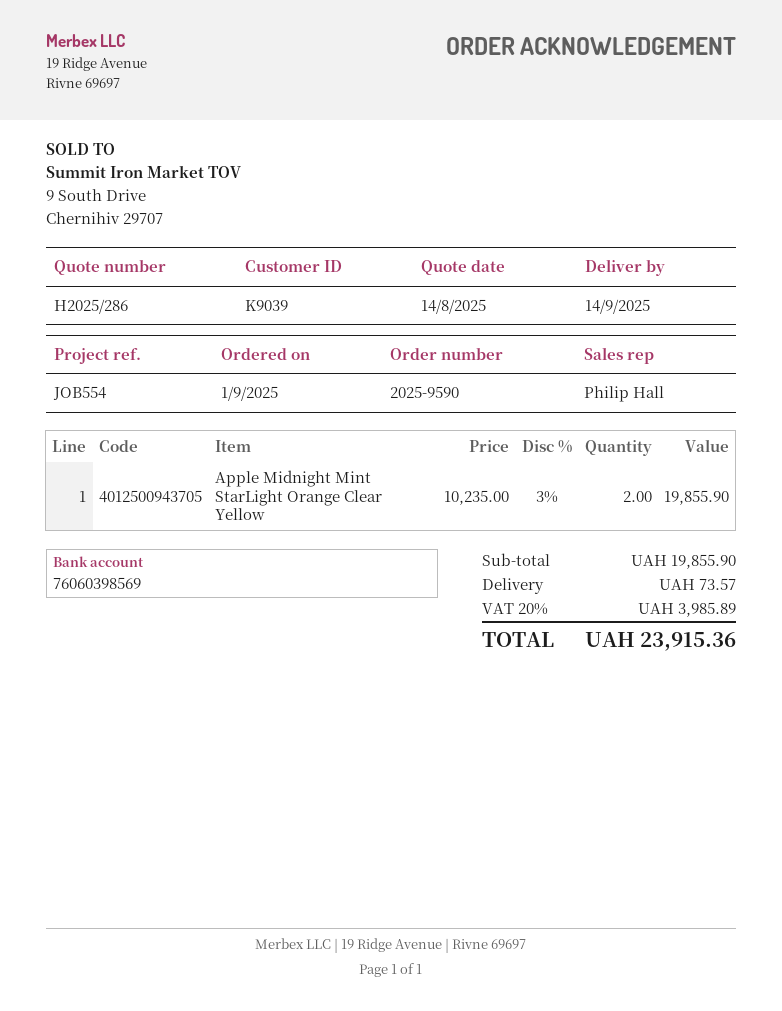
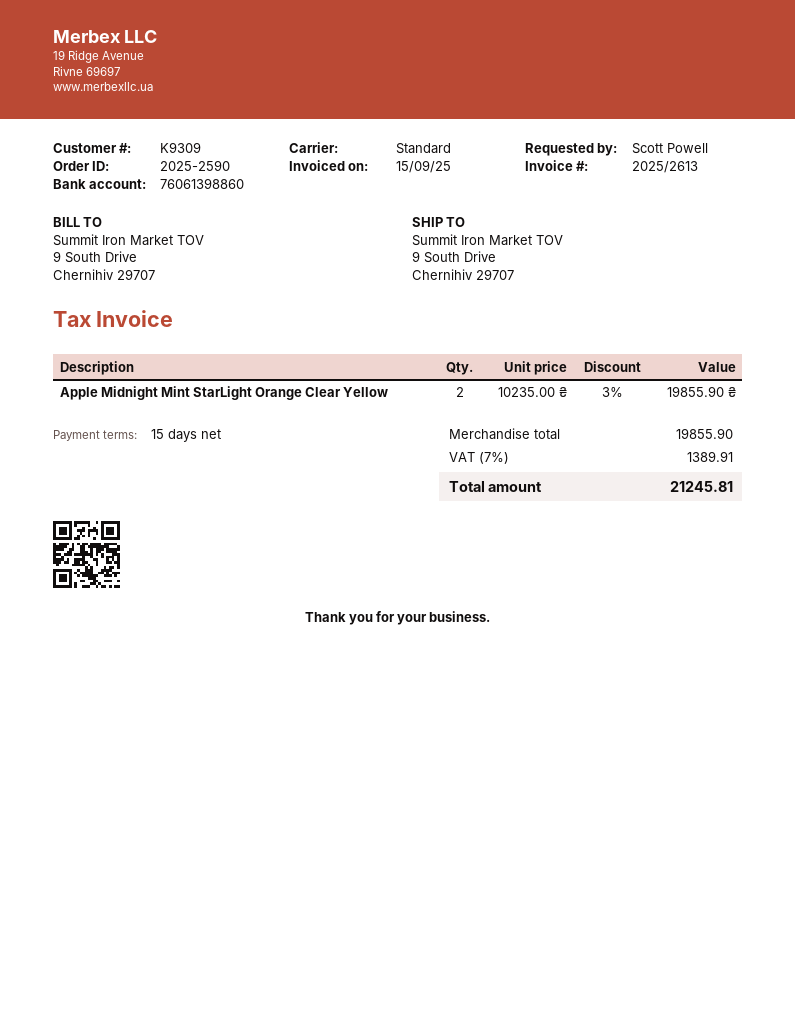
order number: 2025-9590 -> 2025-2590
customer number: K9039 -> K9309
bank account: 76060398569 -> 76061398860
shipping: 73.57 -> none
tax: 20% = 3985.89 -> 7% = 1389.91
total: 23915.36 -> 21245.81

